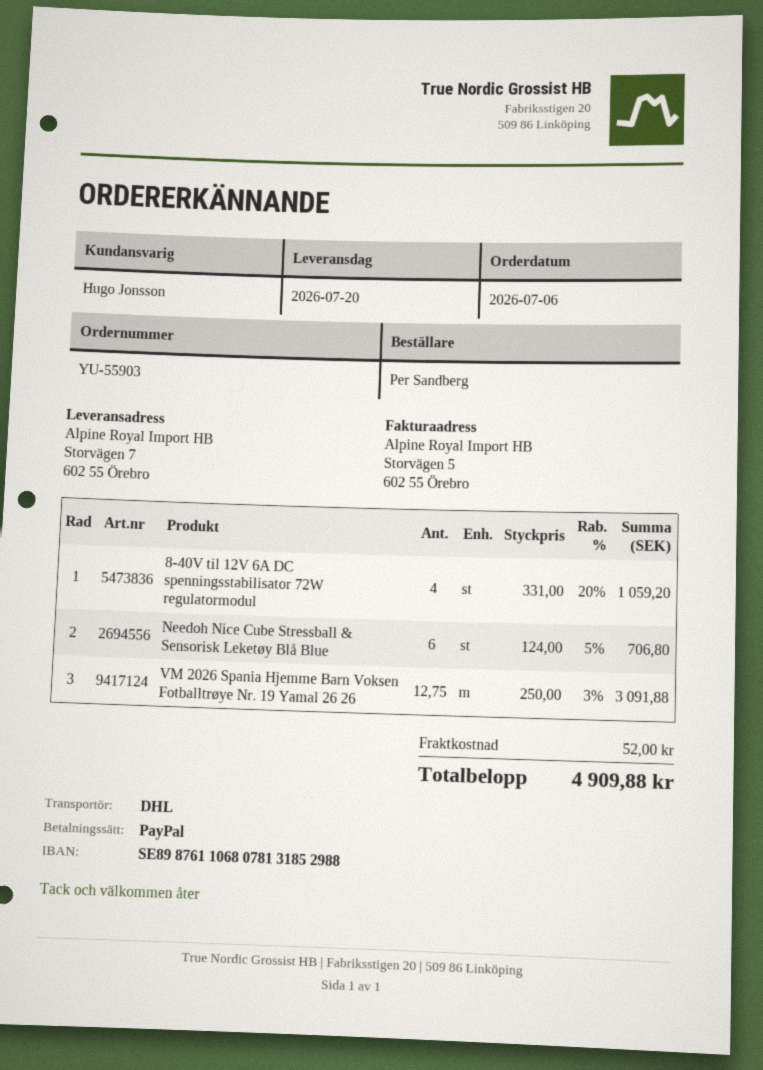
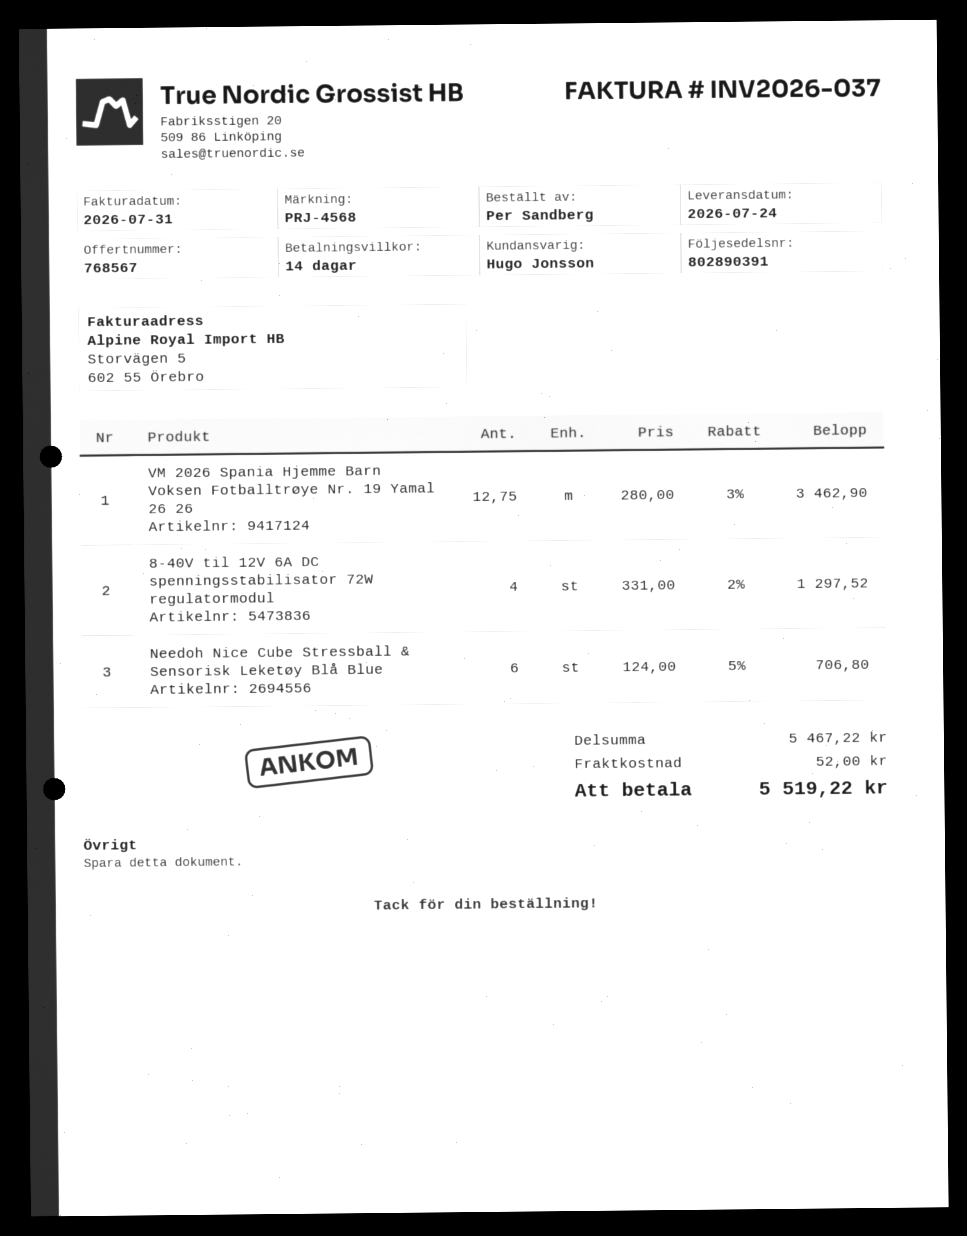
delivery date: 2026-07-20 -> 2026-07-24
8-40V til 12V 6A DC spenningsstabilisator 72W regulatormodul: 4 x 331.00 - 20% = 1059.20 -> 4 x 331.00 - 2% = 1297.52
VM 2026 Spania Hjemme Barn Voksen Fotballtrøye Nr. 19 Yamal 26 26: 12.75 x 250.00 - 3% = 3091.88 -> 12.75 x 280.00 - 3% = 3462.90
total: 4909.88 -> 5519.22

